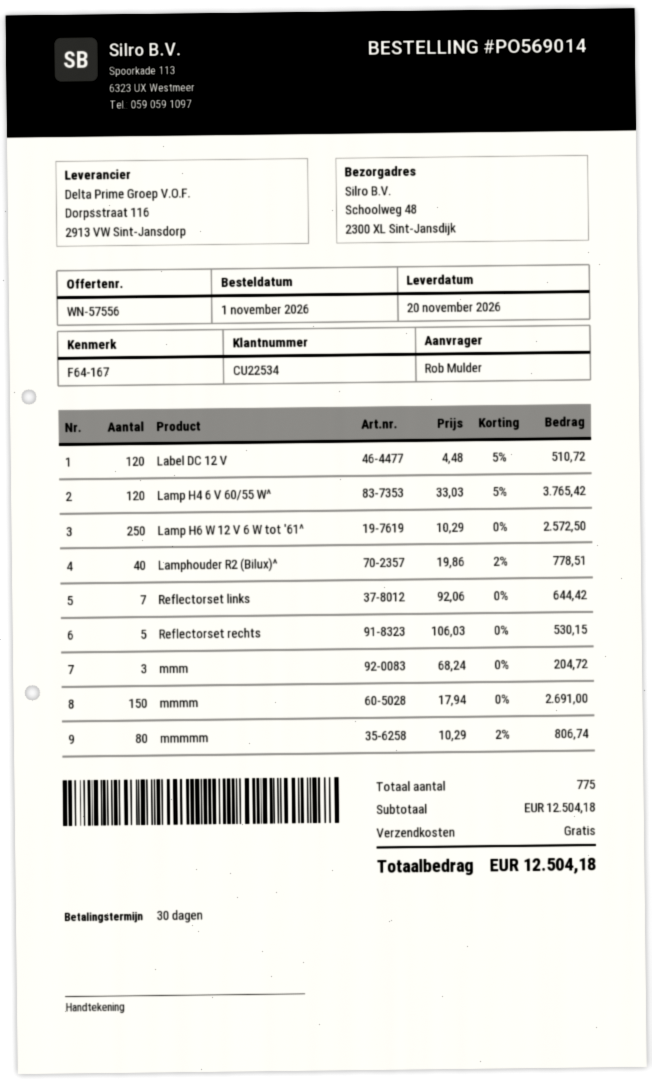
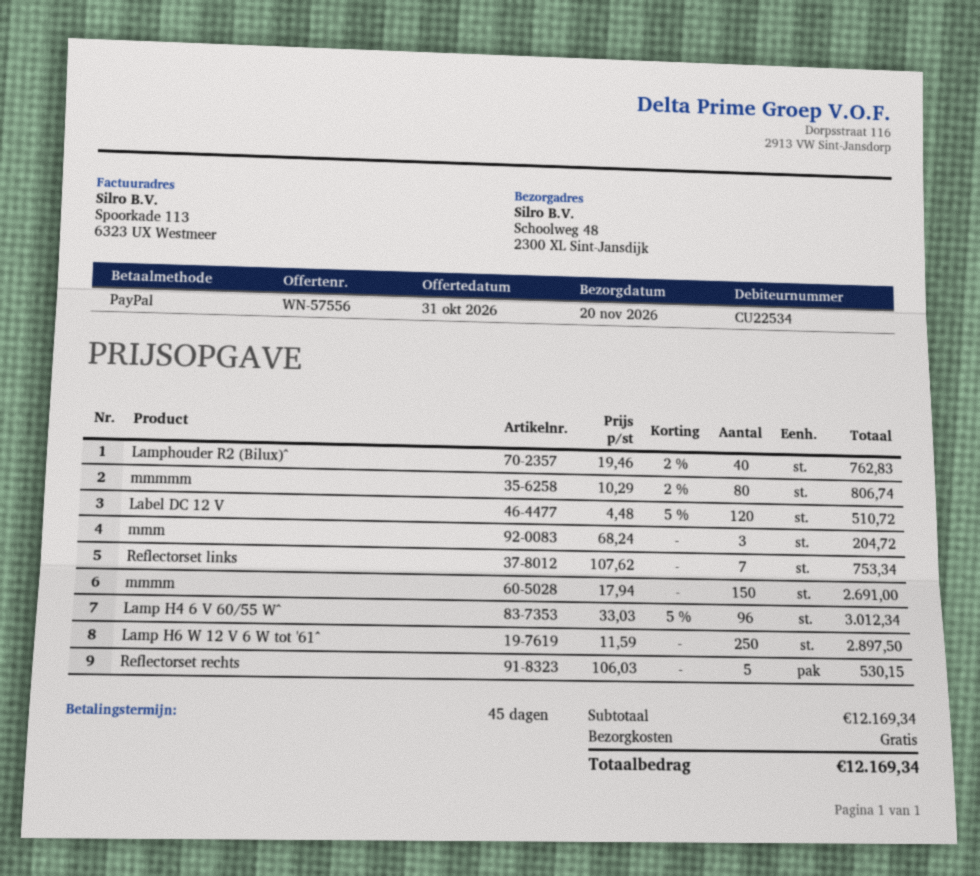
payment terms: 30 days -> 45 days
Lamp H4 6 V 60/55 W^: 120 x 33.03 - 5% = 3765.42 -> 96 x 33.03 - 5% = 3012.34
Lamp H6 W 12 V 6 W tot '61^: 250 x 10.29 = 2572.50 -> 250 x 11.59 = 2897.50
Lamphouder R2 (Bilux)^: 40 x 19.86 - 2% = 778.51 -> 40 x 19.46 - 2% = 762.83
Reflectorset links: 7 x 92.06 = 644.42 -> 7 x 107.62 = 753.34
subtotal: 12504.18 -> 12169.34
total: 12504.18 -> 12169.34

